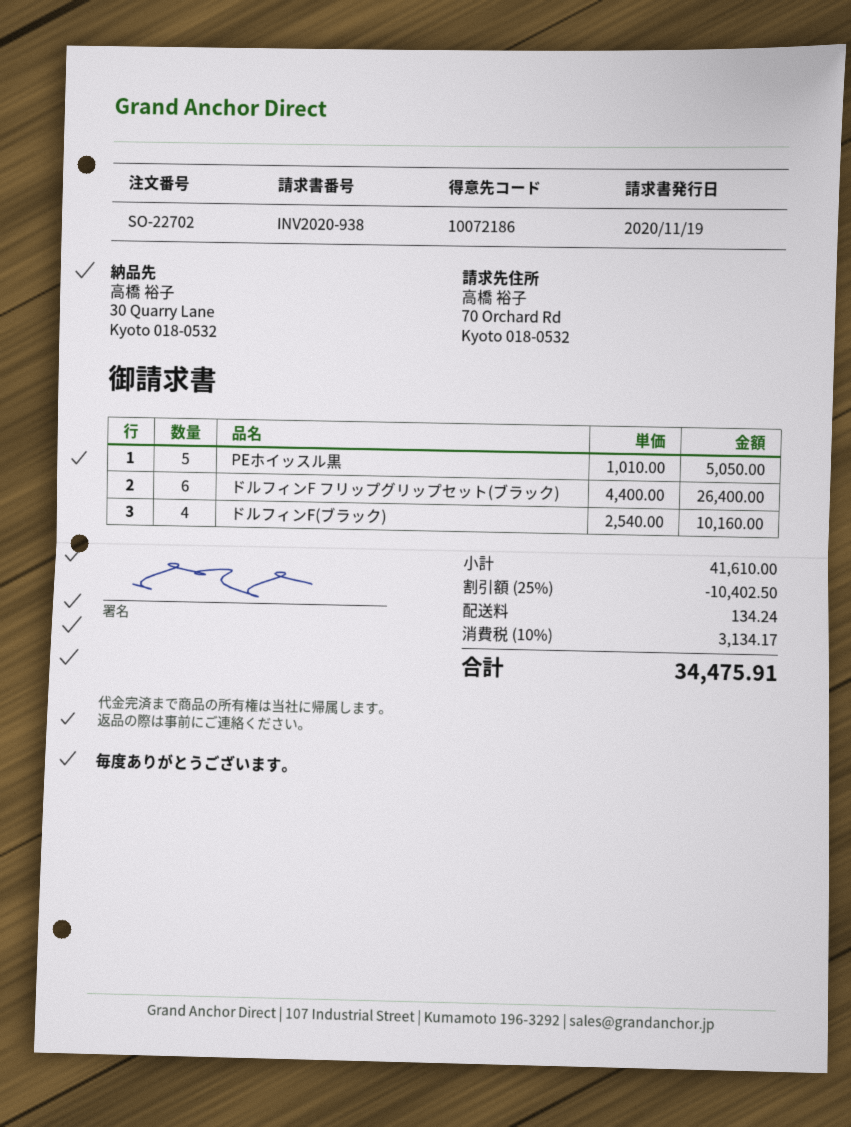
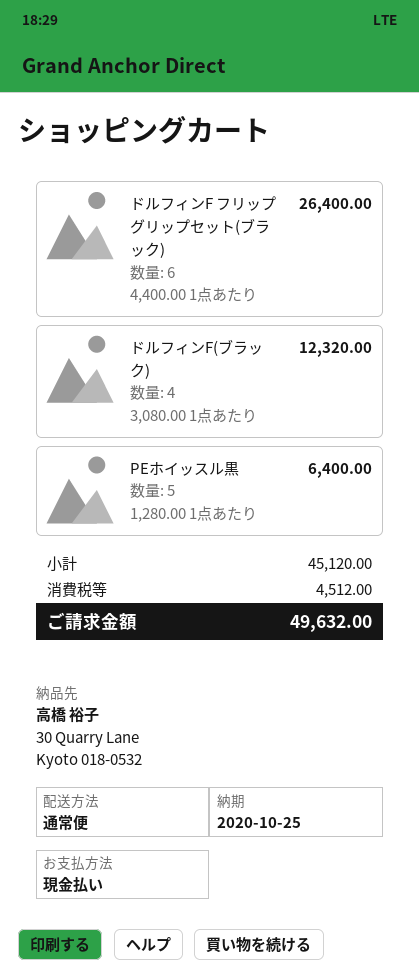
PEホイッスル黒: 5 x 1010.00 = 5050.00 -> 5 x 1280.00 = 6400.00
ドルフィンF(ブラック): 4 x 2540.00 = 10160.00 -> 4 x 3080.00 = 12320.00
subtotal: 41610.00 -> 45120.00
discount: 25% = 10402.50 -> none
shipping: 134.24 -> none
tax: 3134.17 -> 4512.00
total: 34475.91 -> 49632.00

